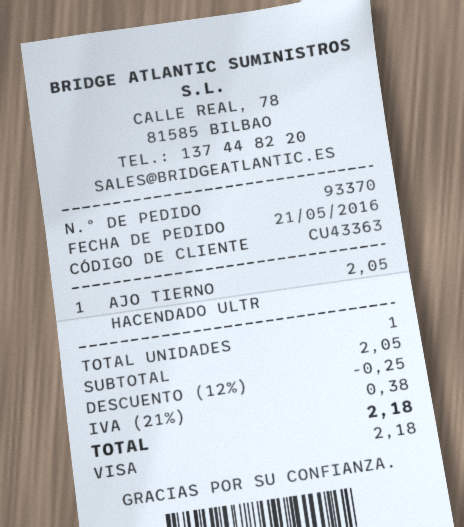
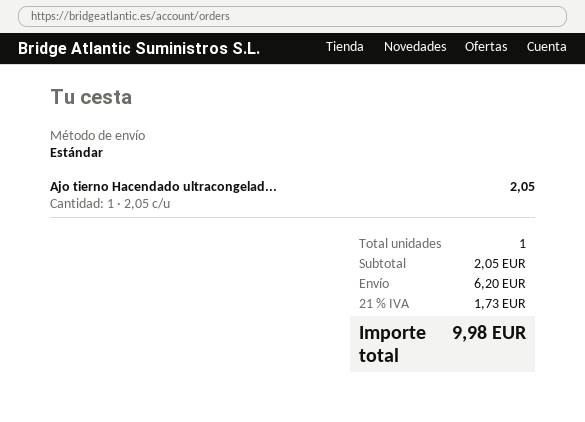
discount: 12% = 0.25 -> none
shipping: none -> 6.20
tax: 21% = 0.38 -> 21% = 1.73
total: 2.18 -> 9.98

